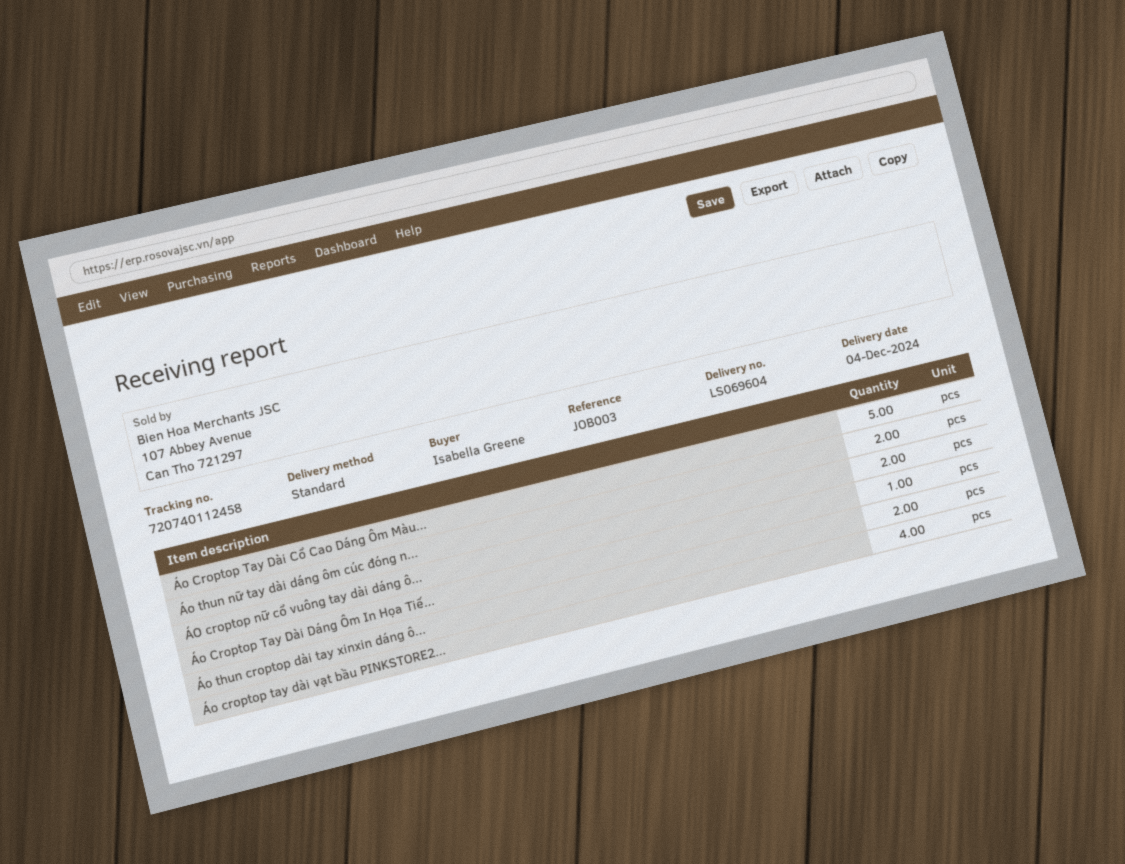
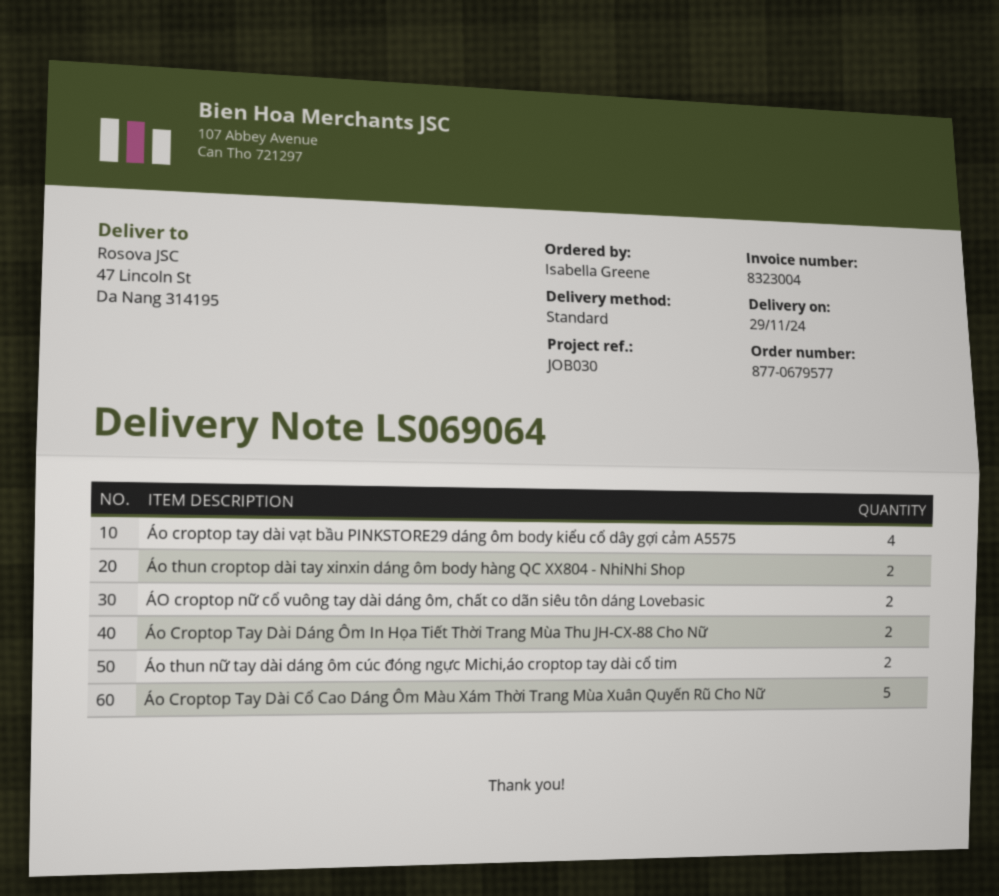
delivery note number: LS069604 -> LS069064
delivery date: 2024-12-04 -> 2024-11-29
reference: JOB003 -> JOB030
Áo Croptop Tay Dài Dáng Ôm In Họa Tiế...: 1 -> 2

